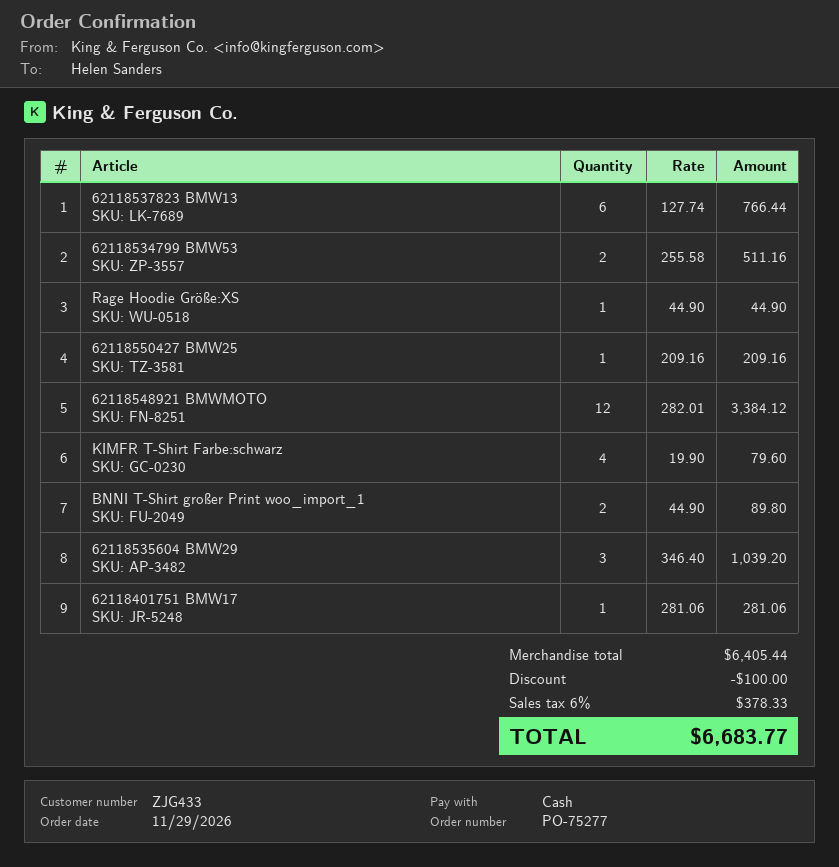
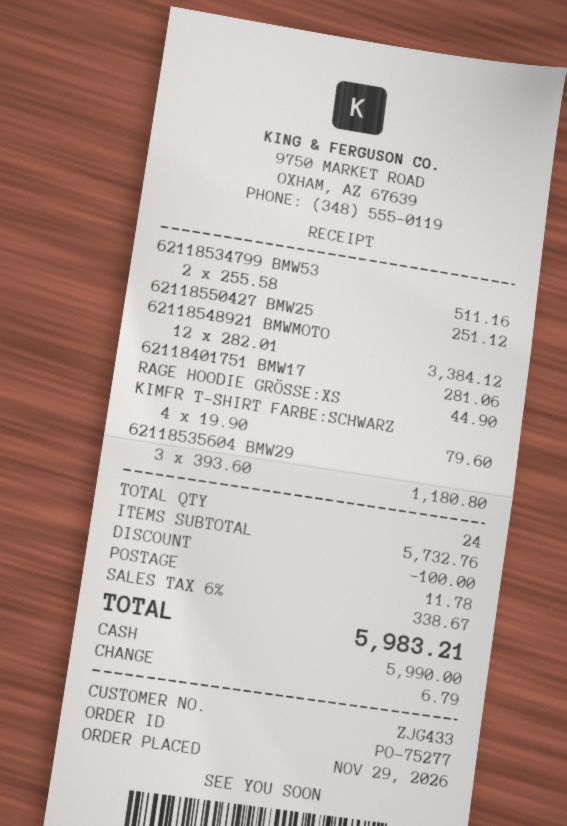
62118537823 BMW13: 6 x 127.74 = 766.44 -> none
62118550427 BMW25: 1 x 209.16 = 209.16 -> 1 x 251.12 = 251.12
BNNI T-Shirt großer Print woo_import_1: 2 x 44.90 = 89.80 -> none
62118535604 BMW29: 3 x 346.40 = 1039.20 -> 3 x 393.60 = 1180.80
subtotal: 6405.44 -> 5732.76
shipping: none -> 11.78
tax: 6% = 378.33 -> 6% = 338.67
total: 6683.77 -> 5983.21

